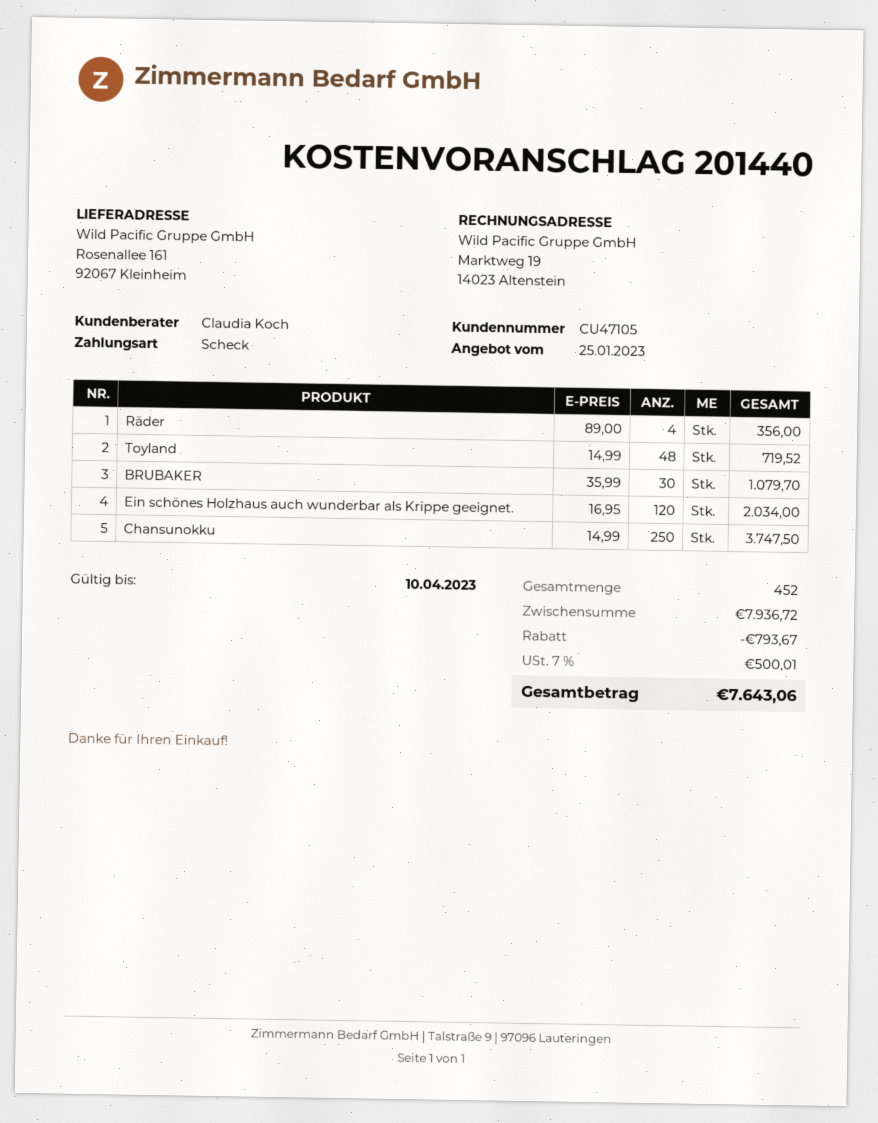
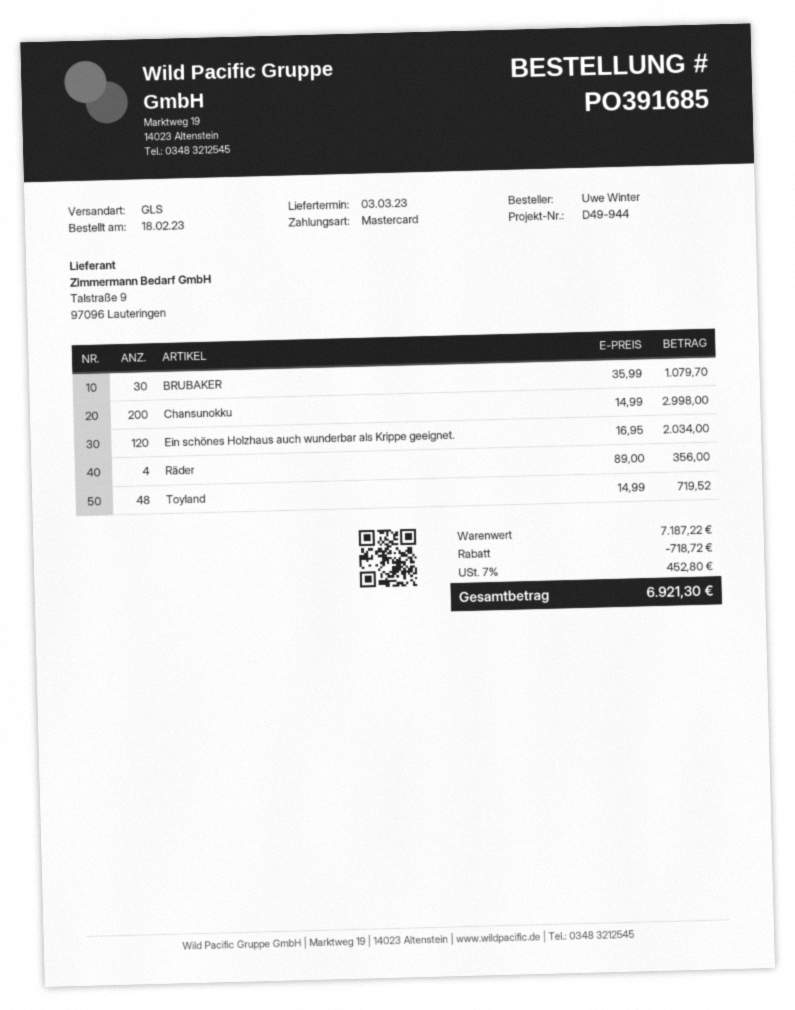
payment method: cheque -> Mastercard
Chansunokku: 250 x 14.99 = 3747.50 -> 200 x 14.99 = 2998.00
subtotal: 7936.72 -> 7187.22
discount: 793.67 -> 718.72
tax: 7% = 500.01 -> 7% = 452.80
total: 7643.06 -> 6921.30

